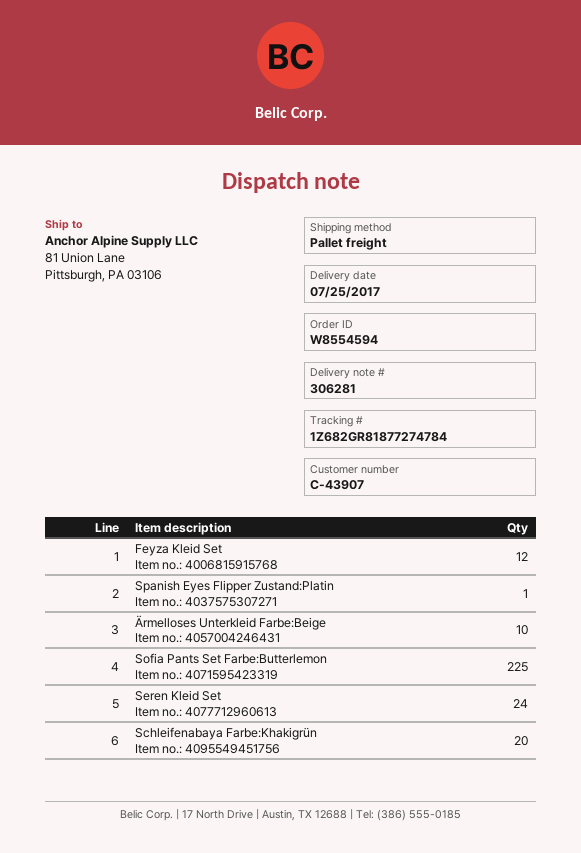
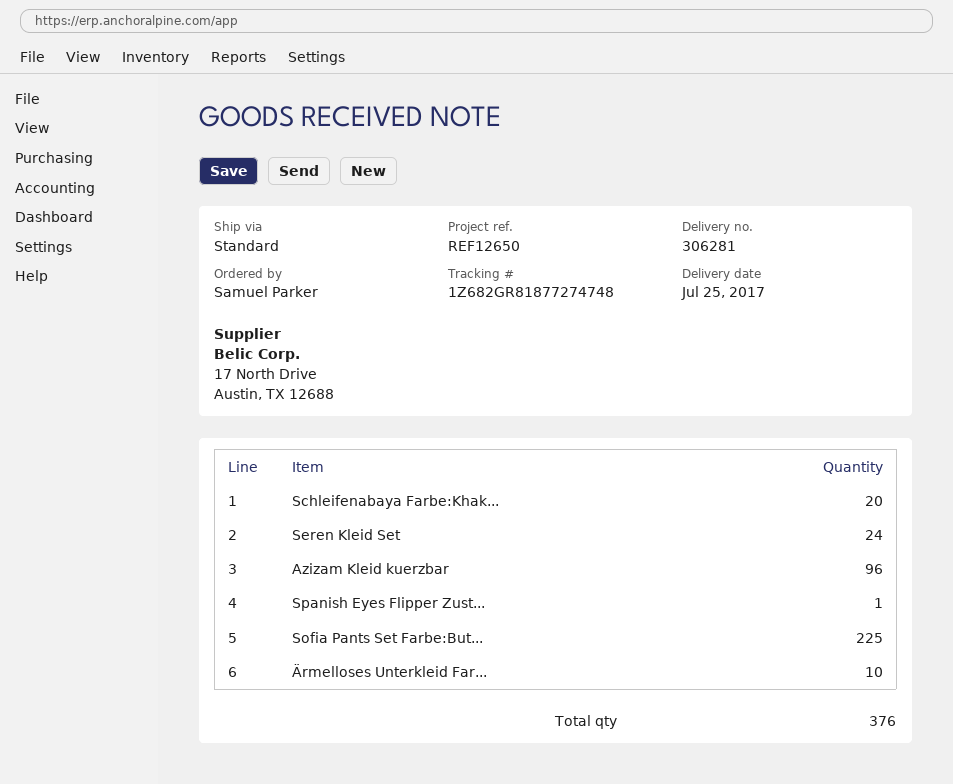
shipping method: pallet freight -> standard
tracking number: 1Z682GR81877274784 -> 1Z682GR81877274748
Feyza Kleid Set: 12 -> none
Azizam Kleid kuerzbar: none -> 96

